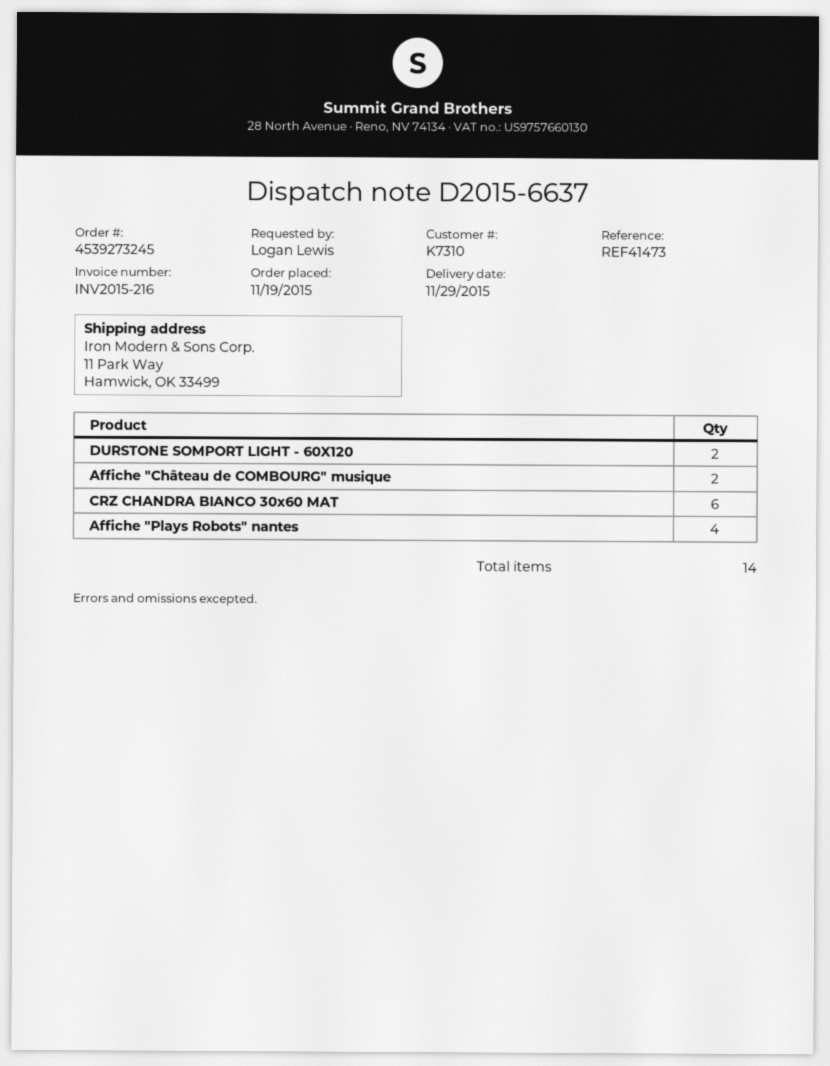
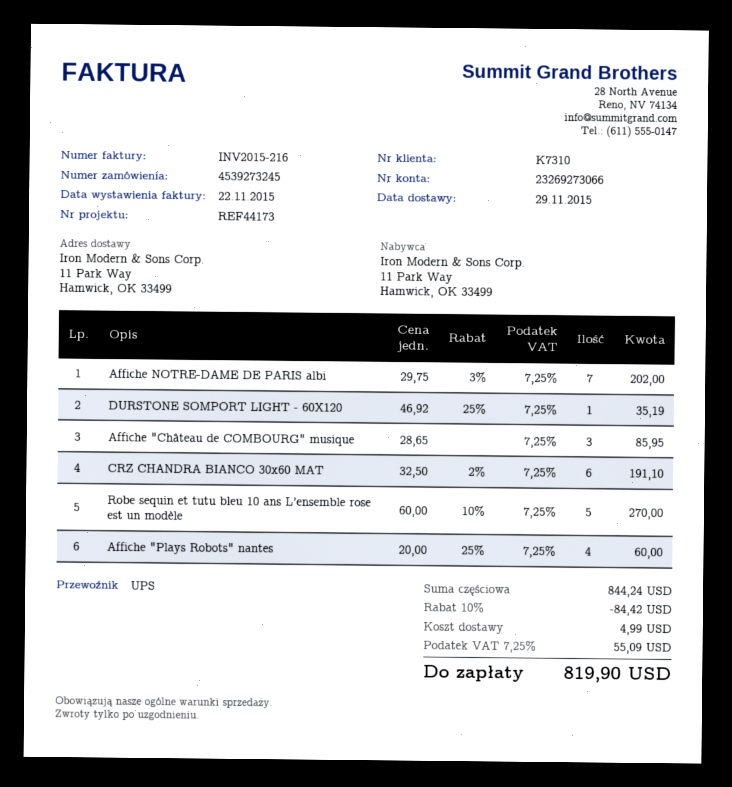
reference: REF41473 -> REF44173
DURSTONE SOMPORT LIGHT - 60X120: 2 -> 1
Affiche "Château de COMBOURG" musique: 2 -> 3
Affiche NOTRE-DAME DE PARIS albi: none -> 7
Robe sequin et tutu bleu 10 ans L’ensemble rose est un modèle: none -> 5

